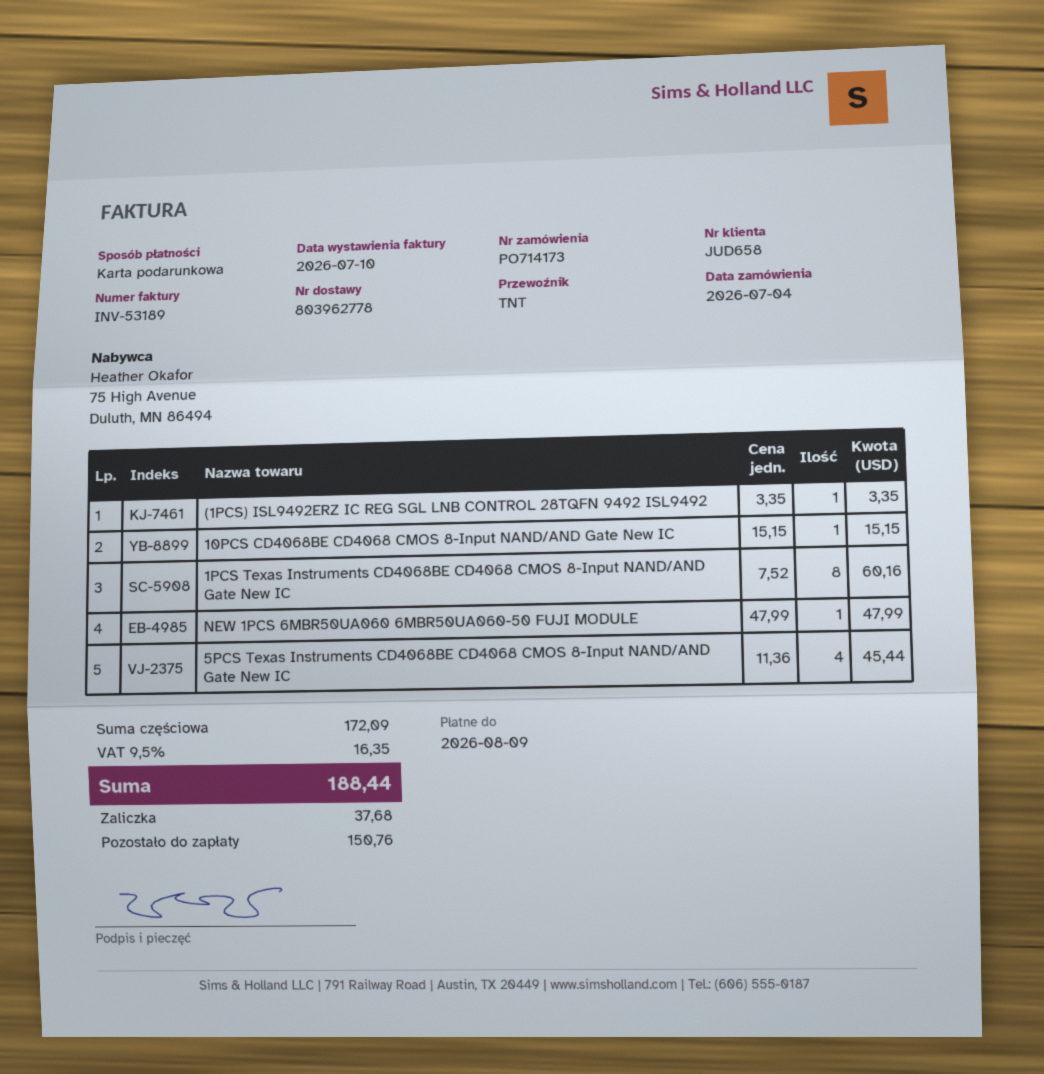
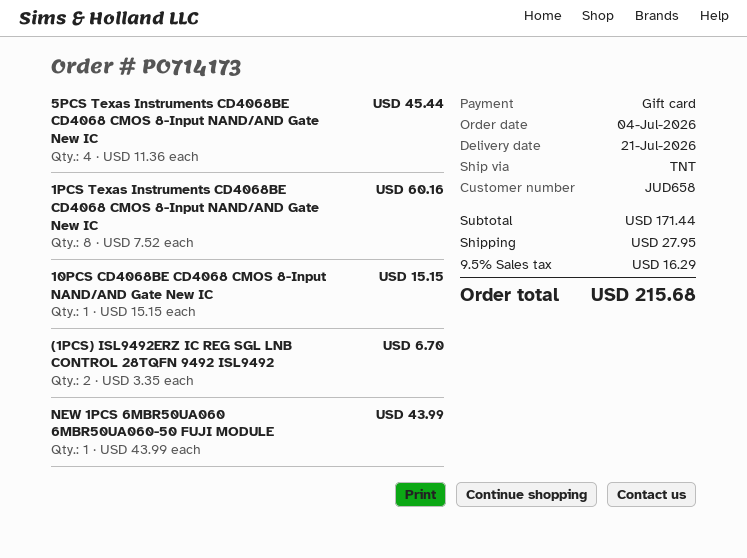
(1PCS) ISL9492ERZ IC REG SGL LNB CONTROL 28TQFN 9492 ISL9492: 1 x 3.35 = 3.35 -> 2 x 3.35 = 6.70
NEW 1PCS 6MBR50UA060 6MBR50UA060-50 FUJI MODULE: 1 x 47.99 = 47.99 -> 1 x 43.99 = 43.99
subtotal: 172.09 -> 171.44
shipping: none -> 27.95
tax: 9.5% = 16.35 -> 9.5% = 16.29
total: 188.44 -> 215.68

